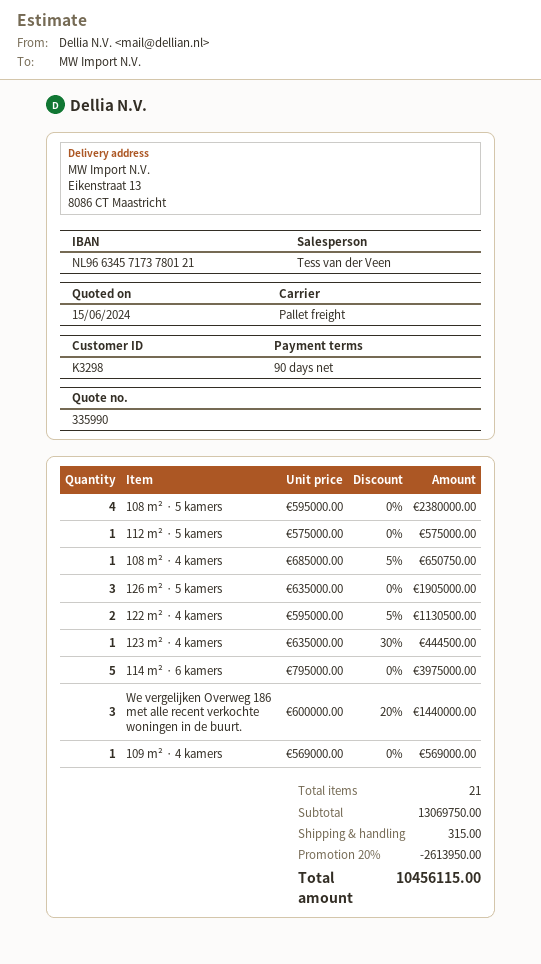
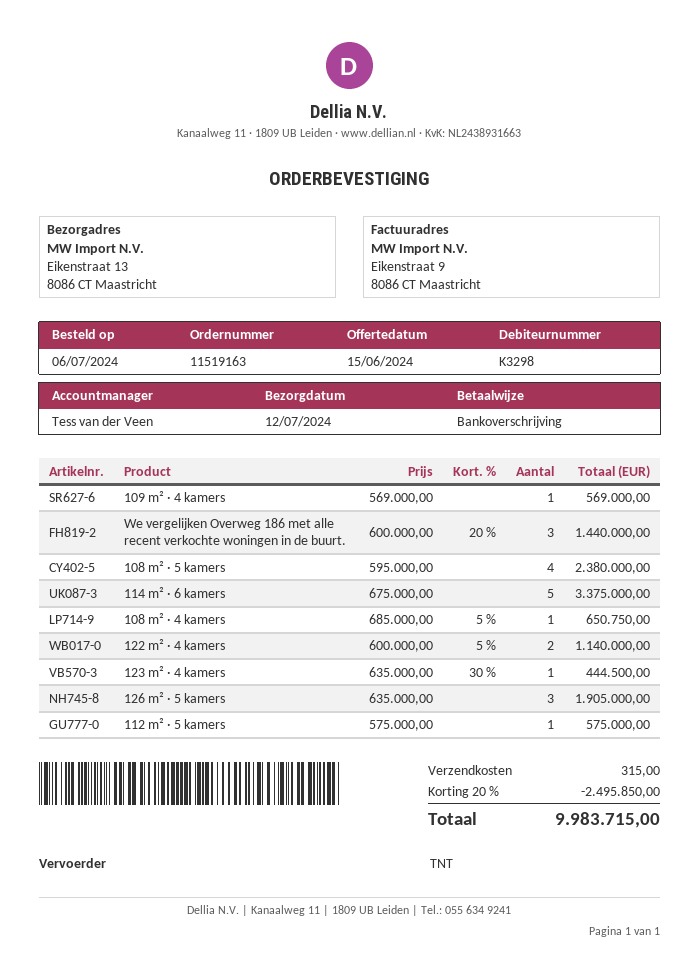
shipping method: pallet freight -> TNT
122 m² · 4 kamers: 2 x 595000.00 - 5% = 1130500.00 -> 2 x 600000.00 - 5% = 1140000.00
114 m² · 6 kamers: 5 x 795000.00 = 3975000.00 -> 5 x 675000.00 = 3375000.00
discount: 20% = 2613950.00 -> 20% = 2495850.00
total: 10456115.00 -> 9983715.00

